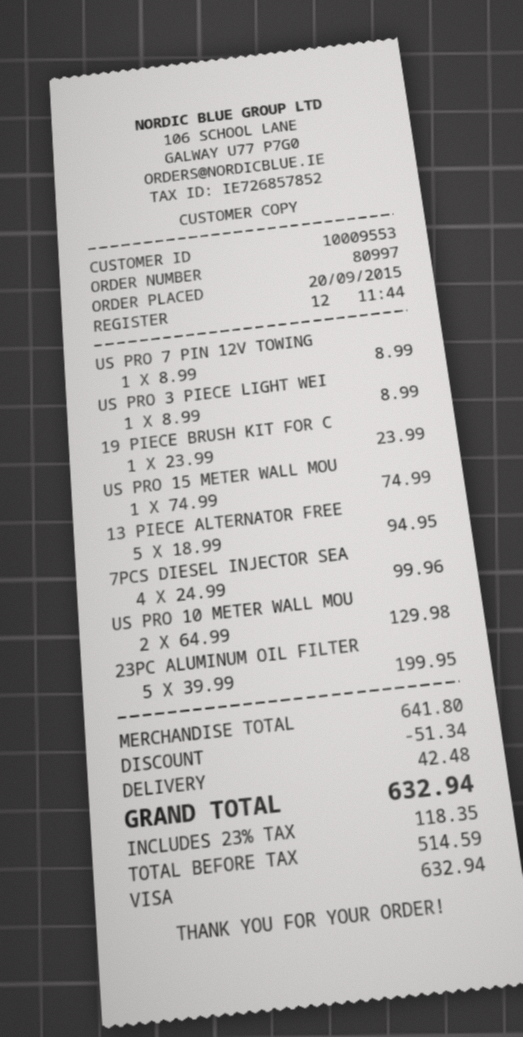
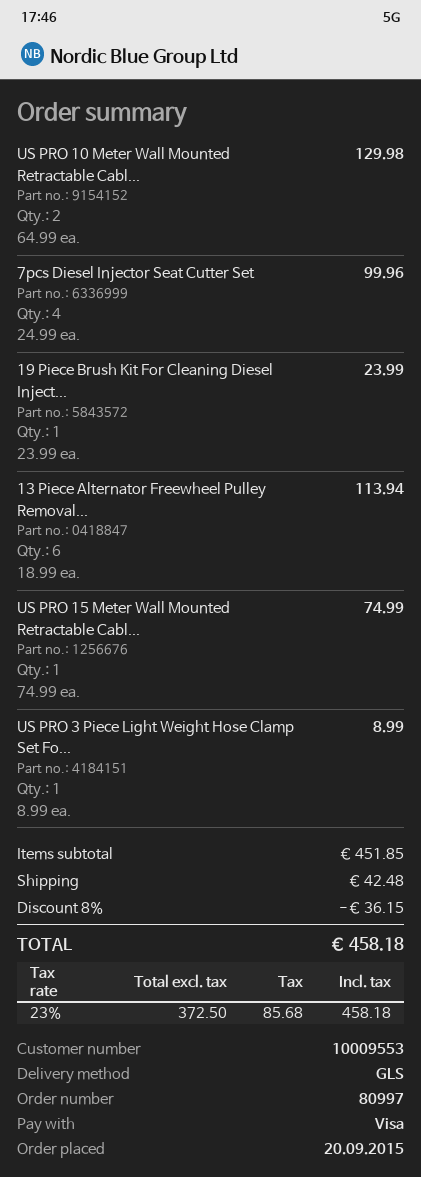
US PRO 7 PIN 12V TOWING: 1 x 8.99 = 8.99 -> none
13 PIECE ALTERNATOR FREE: 5 x 18.99 = 94.95 -> 6 x 18.99 = 113.94
23PC ALUMINUM OIL FILTER: 5 x 39.99 = 199.95 -> none
subtotal: 641.80 -> 451.85
discount: 51.34 -> 36.15
net: 514.59 -> 372.50
tax: 23% = 118.35 -> 23% = 85.68
total: 632.94 -> 458.18

